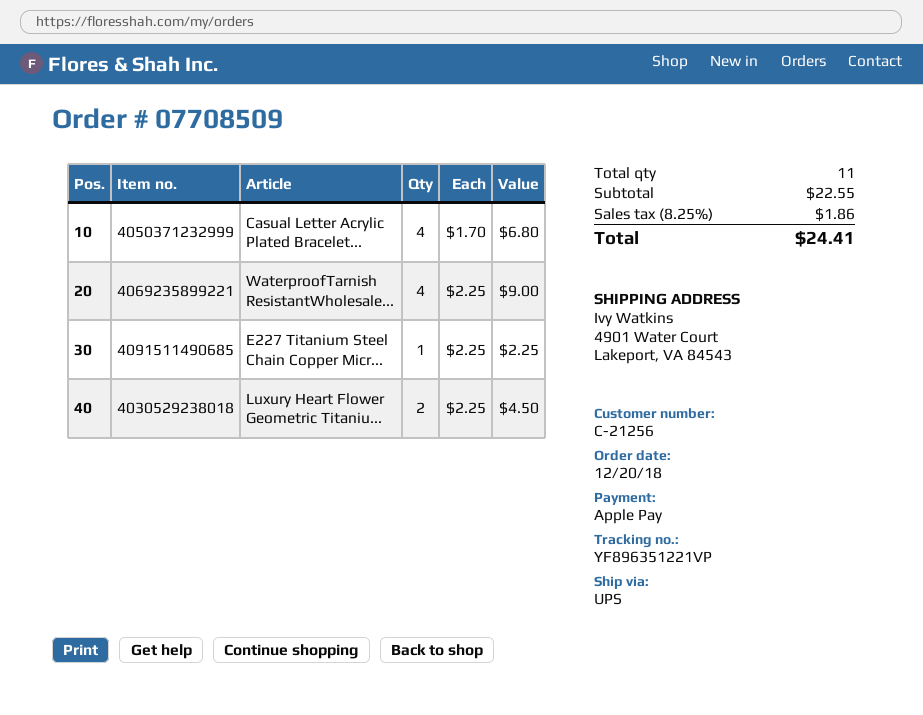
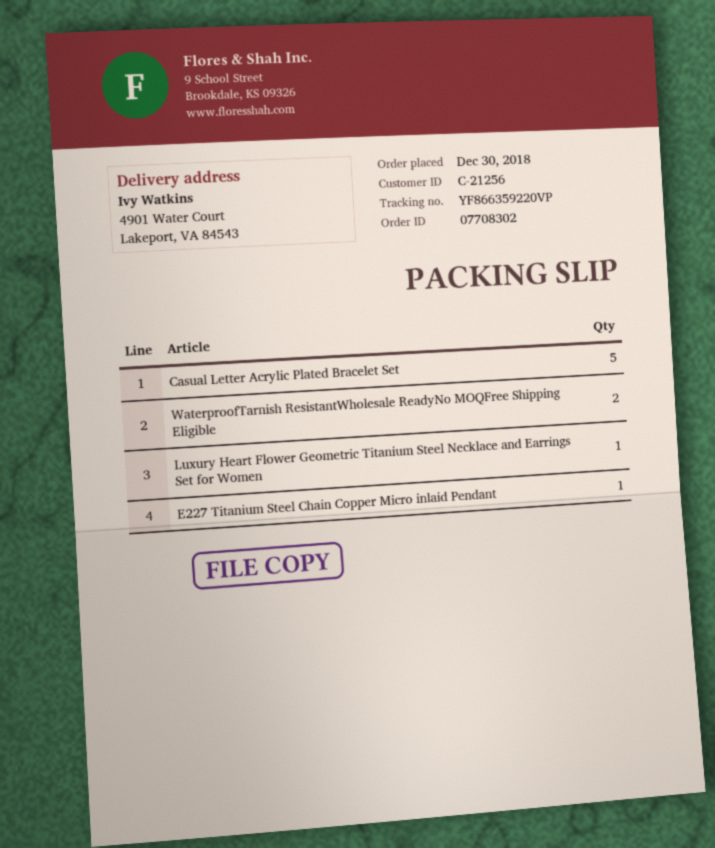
order number: 07708509 -> 07708302
order date: 2018-12-20 -> 2018-12-30
tracking number: YF896351221VP -> YF866359220VP
Casual Letter Acrylic Plated Bracelet...: 4 -> 5
WaterproofTarnish ResistantWholesale...: 4 -> 2
Luxury Heart Flower Geometric Titaniu...: 2 -> 1

